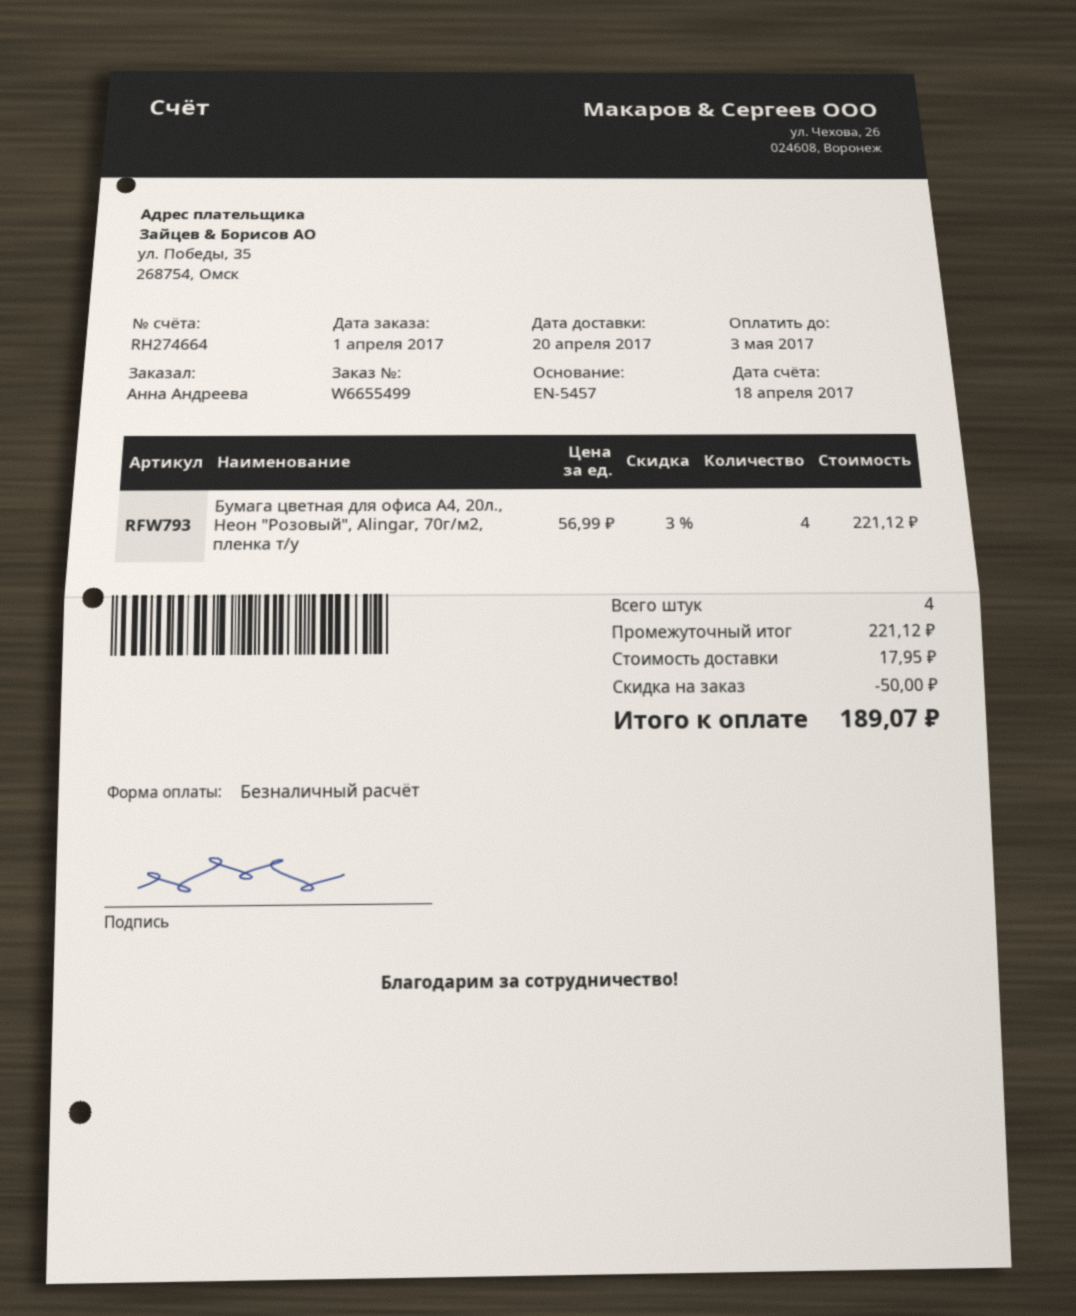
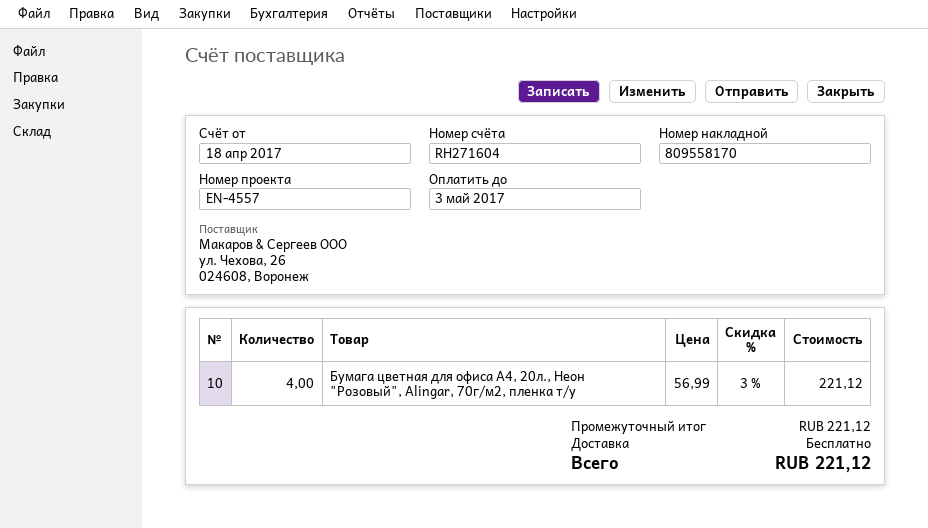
invoice number: RH274664 -> RH271604
reference: EN-5457 -> EN-4557
discount: 50.00 -> none
shipping: 17.95 -> 0.00
total: 189.07 -> 221.12

